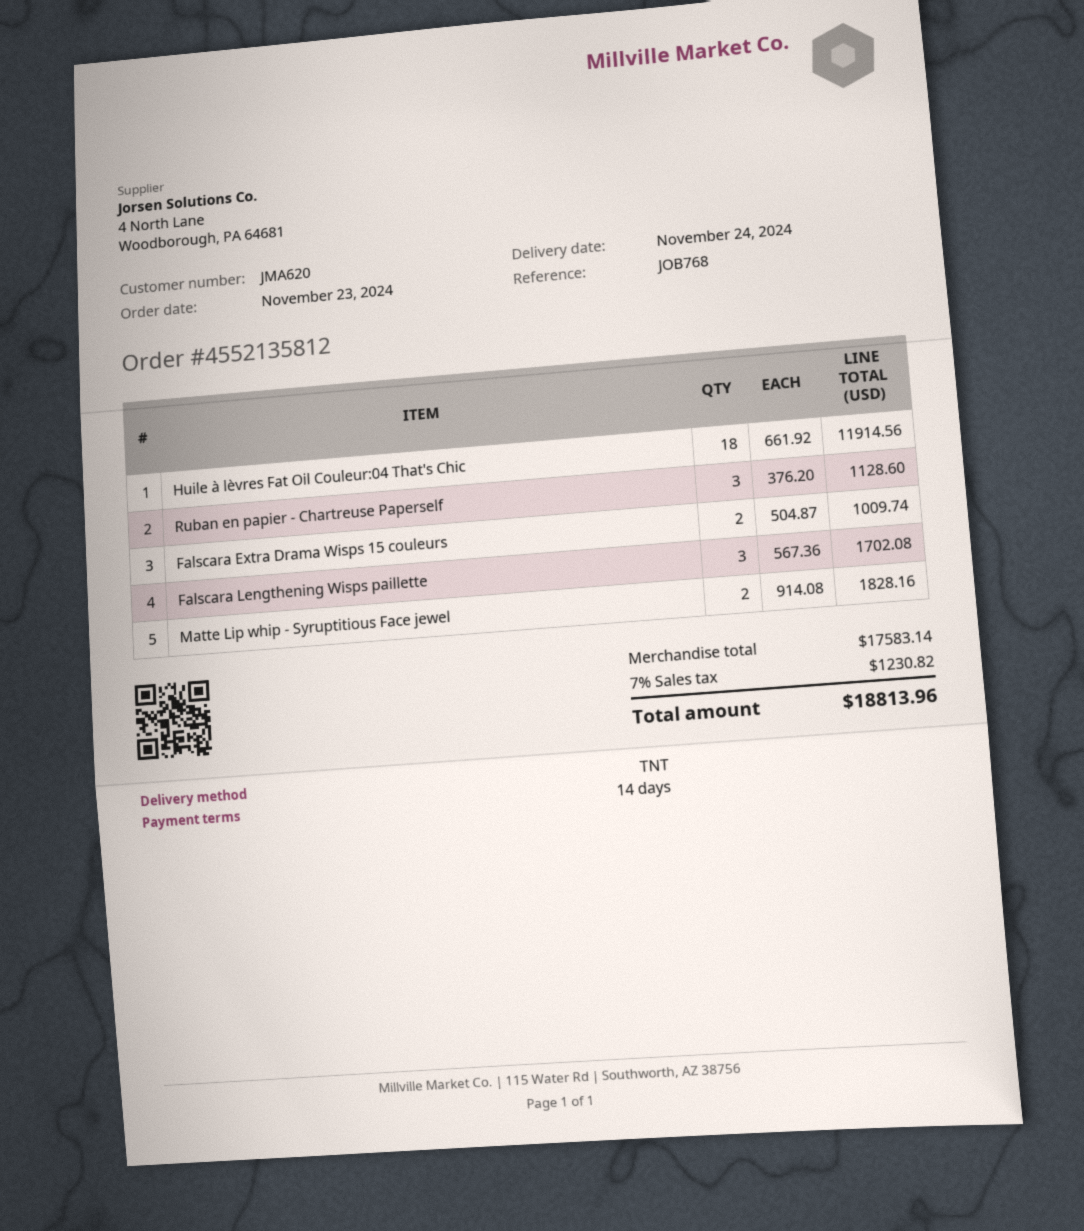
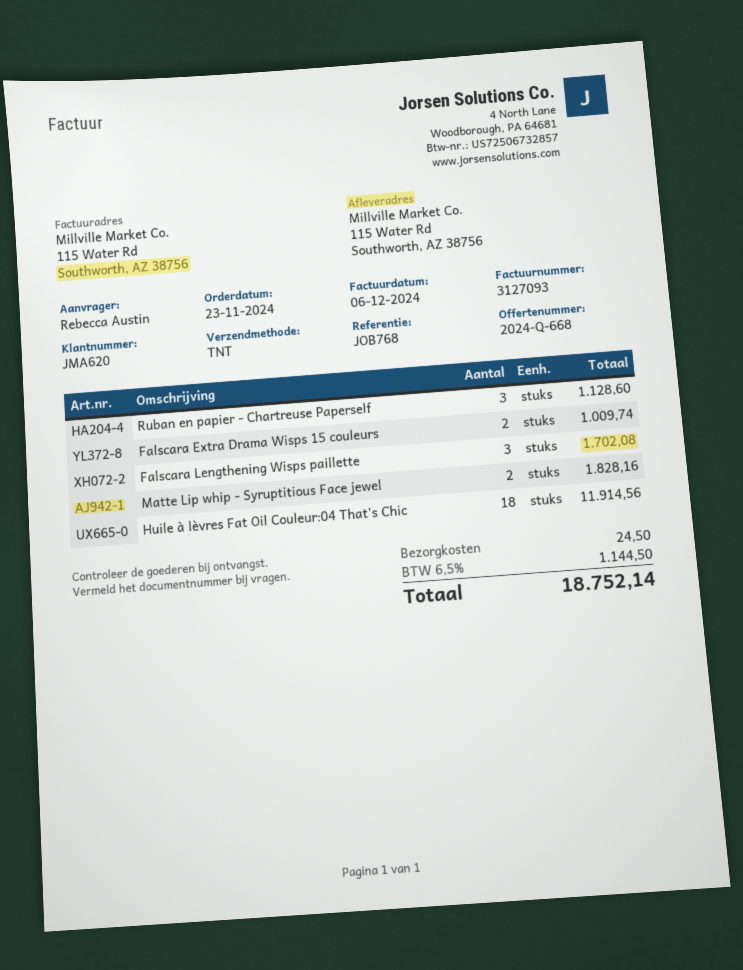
shipping: none -> 24.50
tax: 7% = 1230.82 -> 6.5% = 1144.50
total: 18813.96 -> 18752.14

